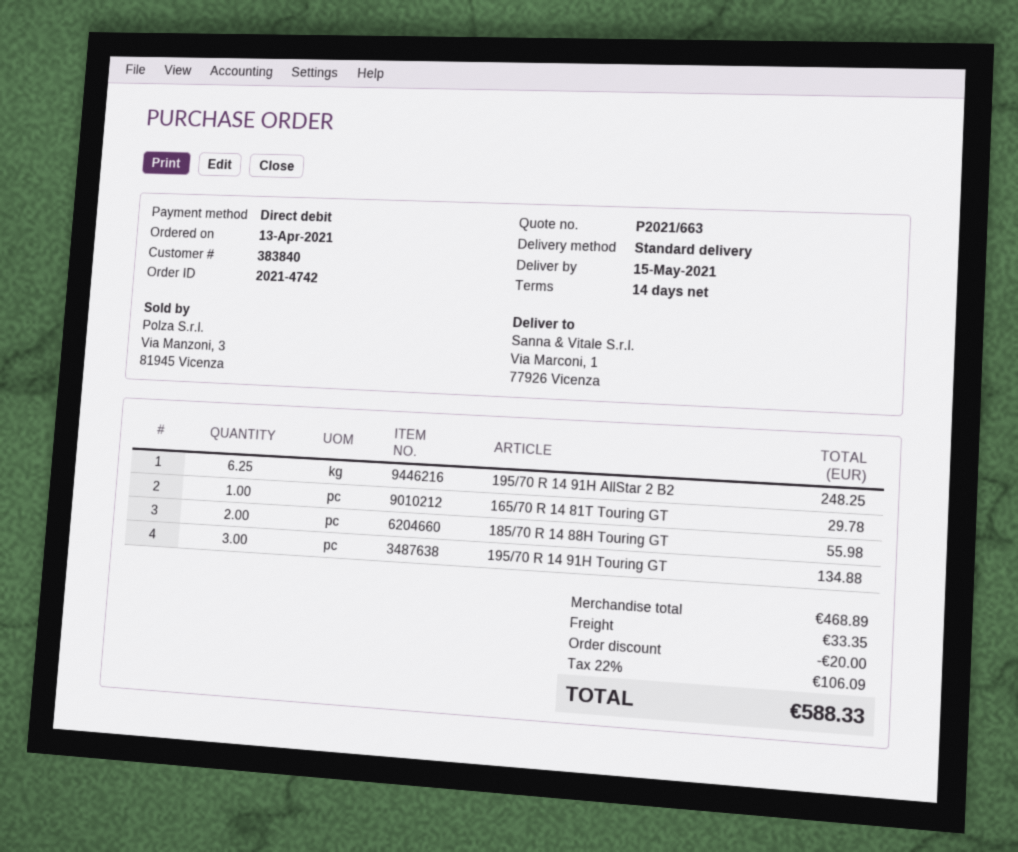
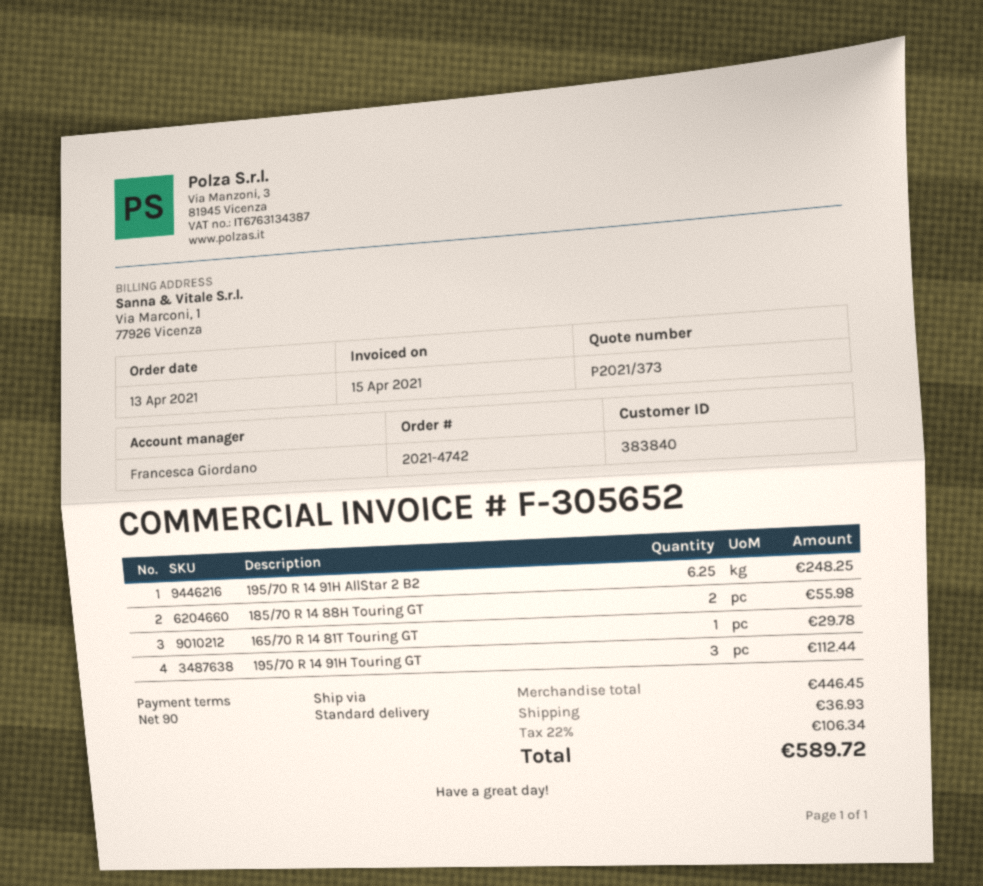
quote number: P2021/663 -> P2021/373
payment terms: 14 days -> 90 days
195/70 R 14 91H Touring GT: 3 for 134.88 -> 3 for 112.44
subtotal: 468.89 -> 446.45
discount: 20.00 -> none
shipping: 33.35 -> 36.93
tax: 22% = 106.09 -> 22% = 106.34
total: 588.33 -> 589.72

